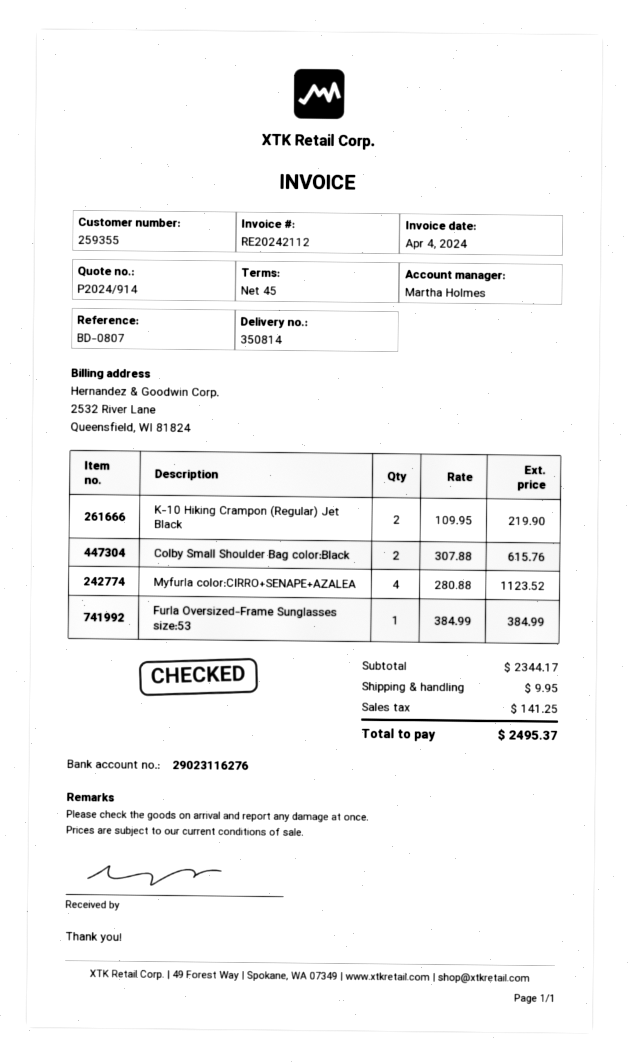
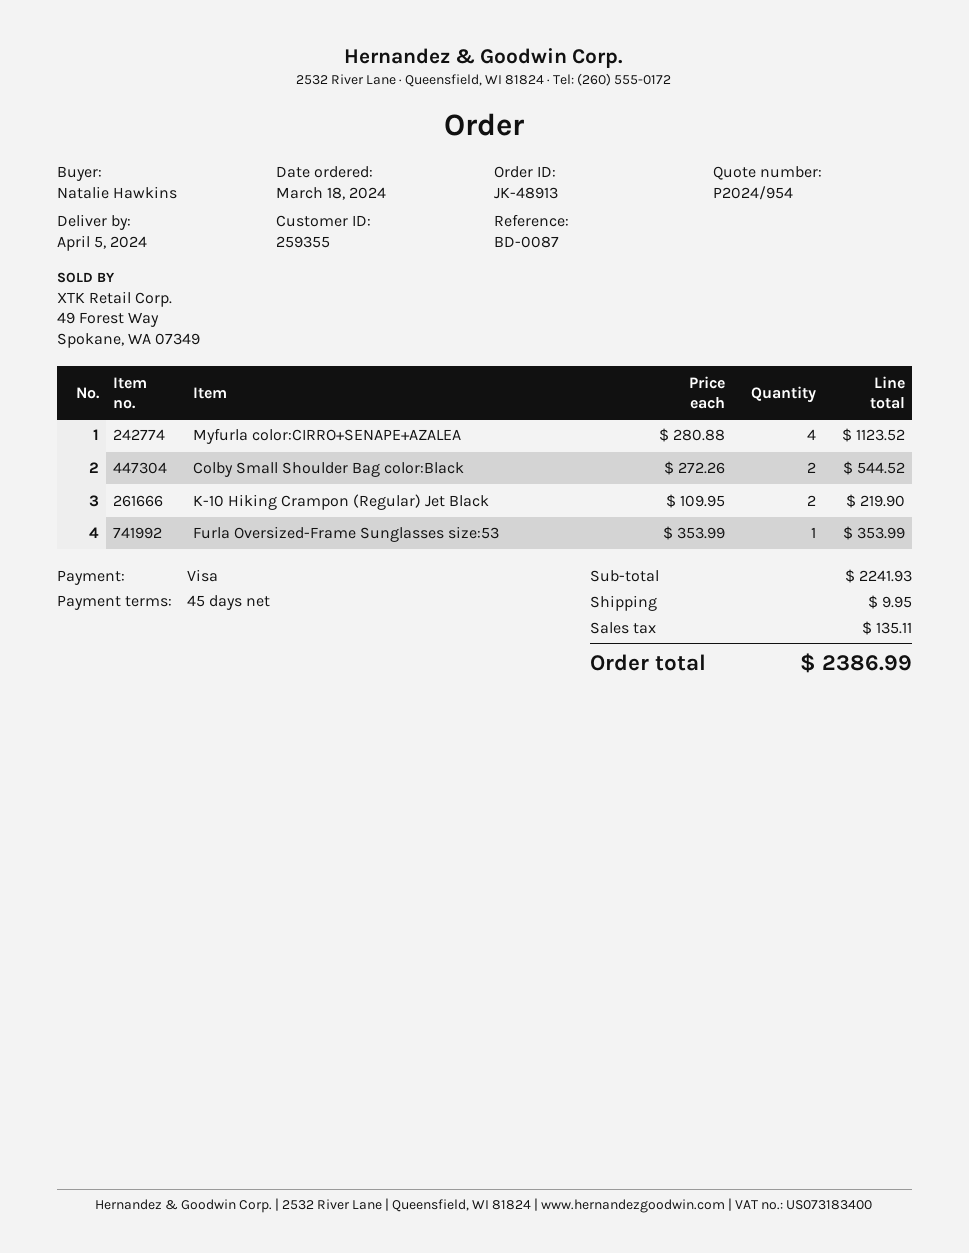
quote number: P2024/914 -> P2024/954
reference: BD-0807 -> BD-0087
Colby Small Shoulder Bag color:Black: 2 x 307.88 = 615.76 -> 2 x 272.26 = 544.52
Furla Oversized-Frame Sunglasses size:53: 1 x 384.99 = 384.99 -> 1 x 353.99 = 353.99
subtotal: 2344.17 -> 2241.93
tax: 141.25 -> 135.11
total: 2495.37 -> 2386.99

